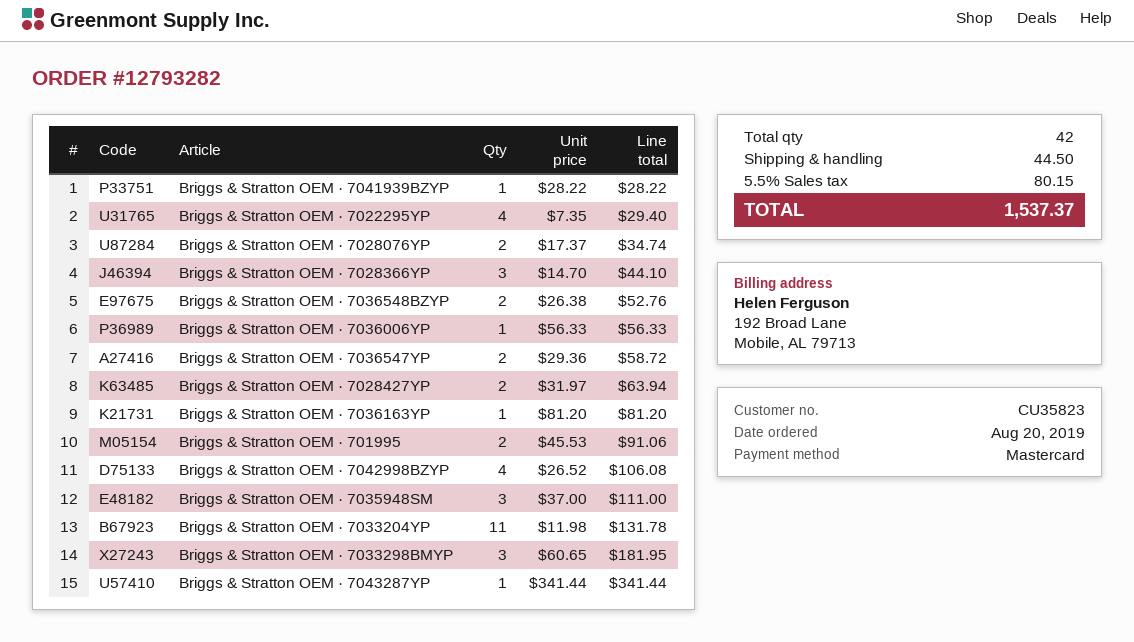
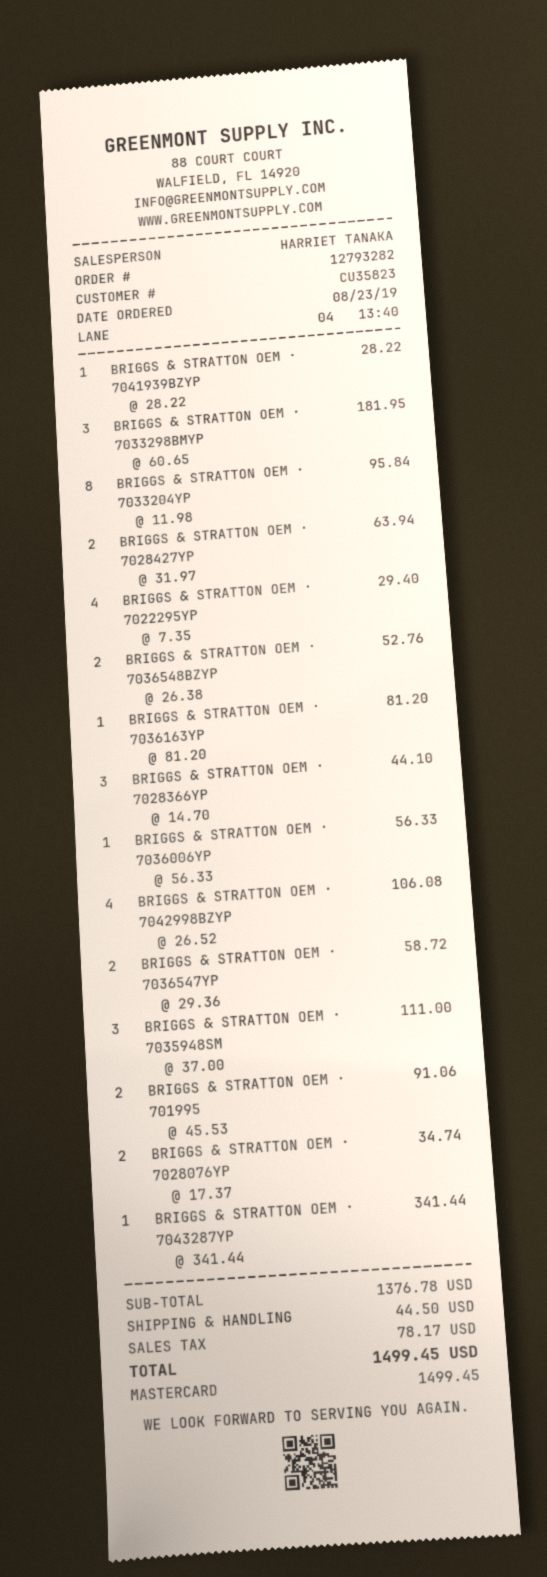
order date: 2019-08-20 -> 2019-08-23
Briggs & Stratton OEM · 7033204YP: 11 x 11.98 = 131.78 -> 8 x 11.98 = 95.84
tax: 80.15 -> 78.17
total: 1537.37 -> 1499.45

